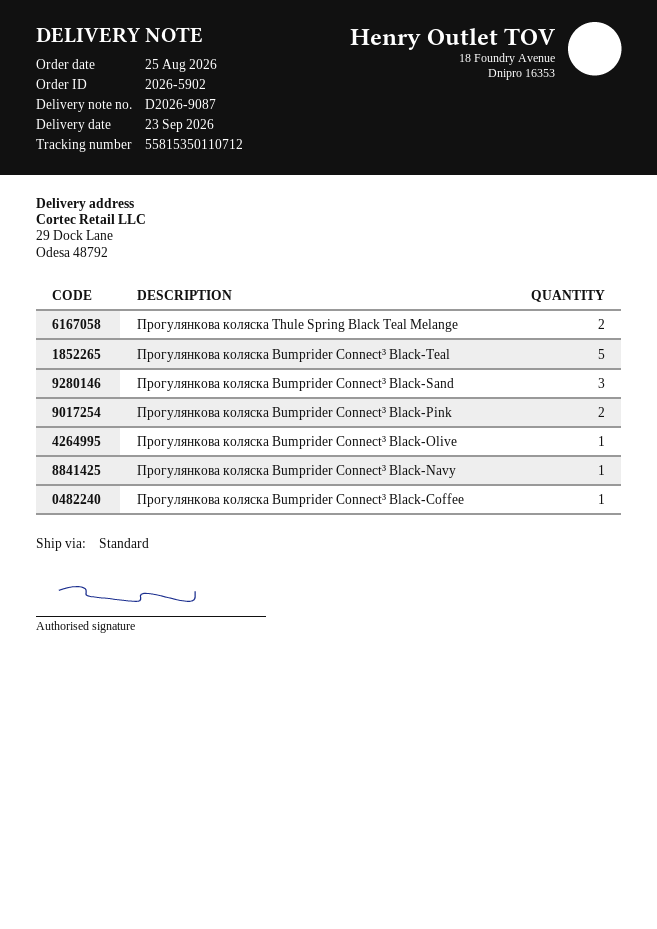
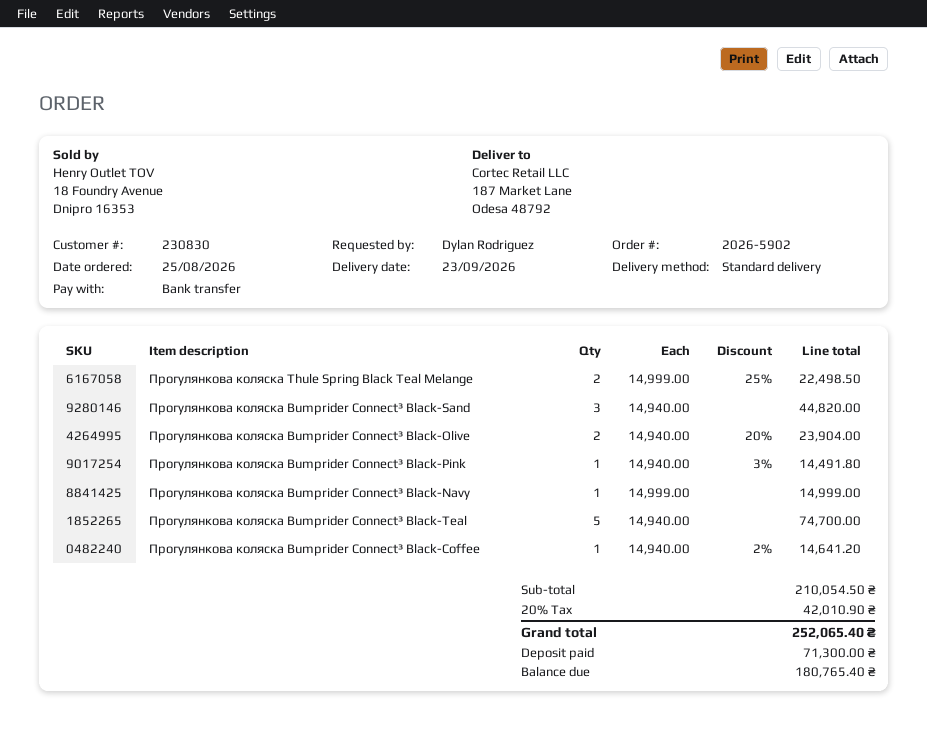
ship to: 29 Dock Lane, Odesa 48792 -> 187 Market Lane, Odesa 48792
Прогулянкова коляска Bumprider Connect³ Black-Pink: 2 -> 1
Прогулянкова коляска Bumprider Connect³ Black-Olive: 1 -> 2

